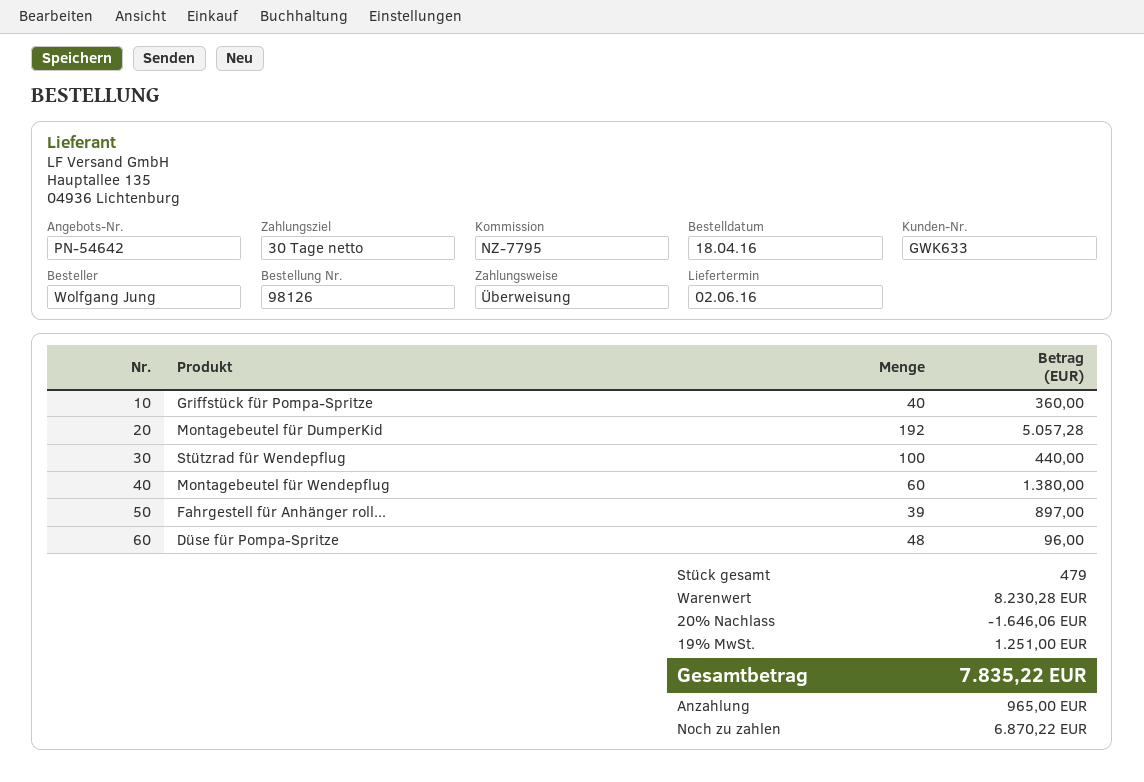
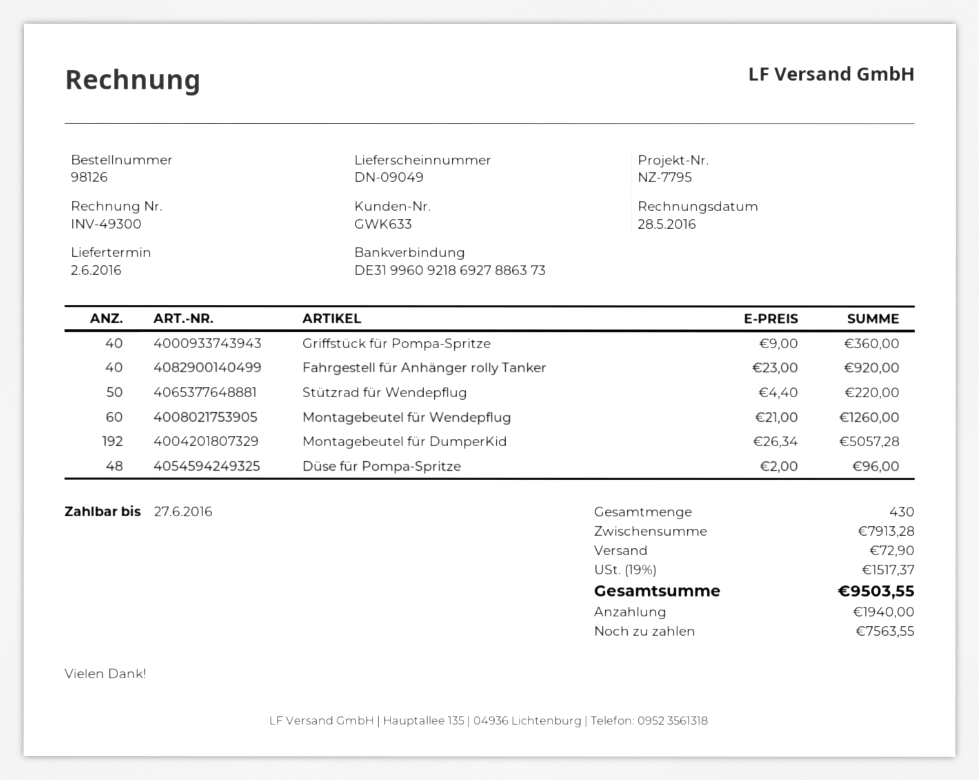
Stützrad für Wendepflug: 100 for 440.00 -> 50 for 220.00
Montagebeutel für Wendepflug: 60 for 1380.00 -> 60 for 1260.00
Fahrgestell für Anhänger roll...: 39 for 897.00 -> 40 for 920.00
total quantity: 479 -> 430
subtotal: 8230.28 -> 7913.28
discount: 20% = 1646.06 -> none
shipping: none -> 72.90
tax: 19% = 1251.00 -> 19% = 1517.37
total: 7835.22 -> 9503.55
deposit: 965.00 -> 1940.00
balance: 6870.22 -> 7563.55

